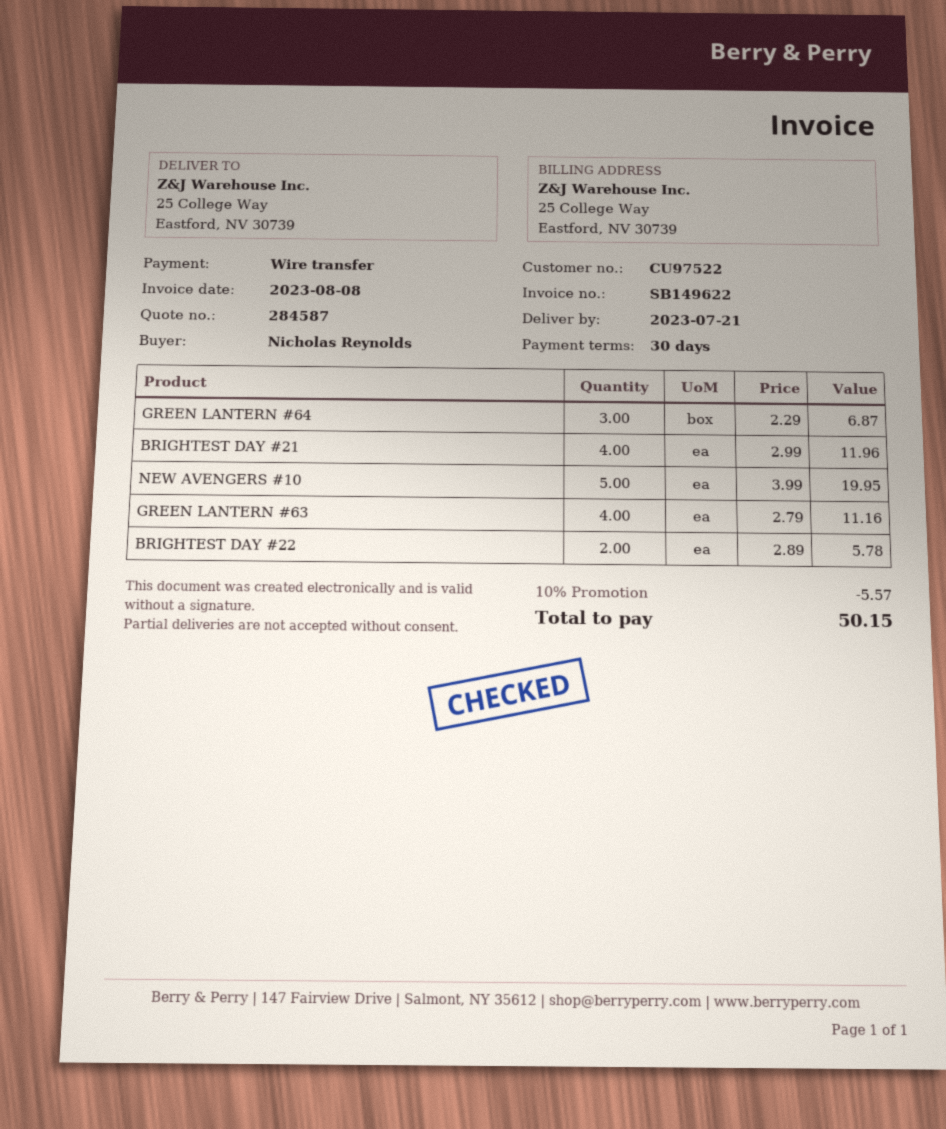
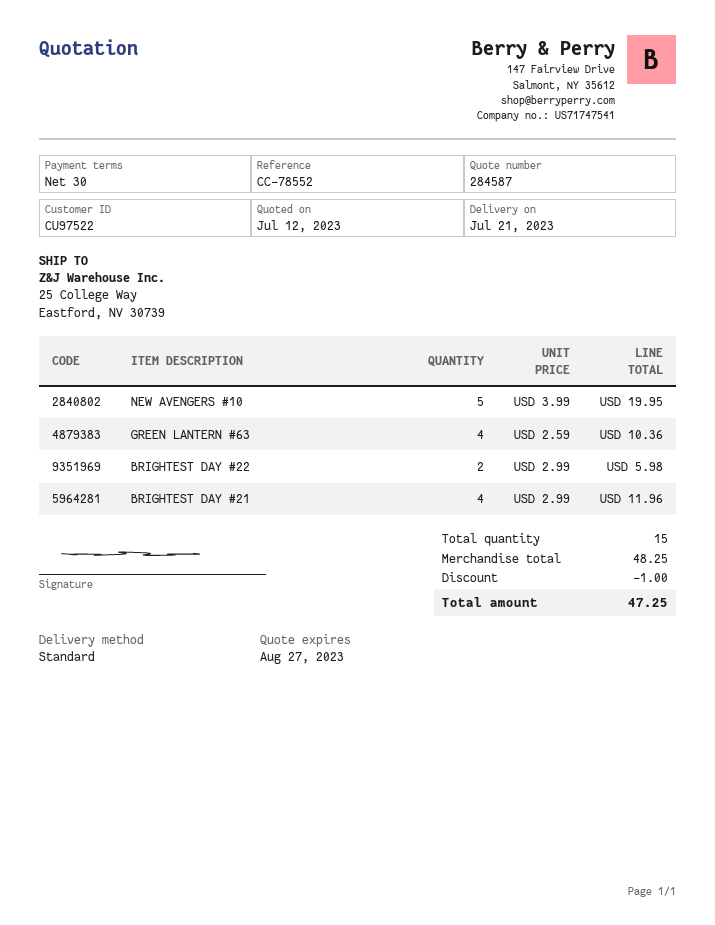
GREEN LANTERN #64: 3 x 2.29 = 6.87 -> none
GREEN LANTERN #63: 4 x 2.79 = 11.16 -> 4 x 2.59 = 10.36
BRIGHTEST DAY #22: 2 x 2.89 = 5.78 -> 2 x 2.99 = 5.98
discount: 5.57 -> 1.00
total: 50.15 -> 47.25

